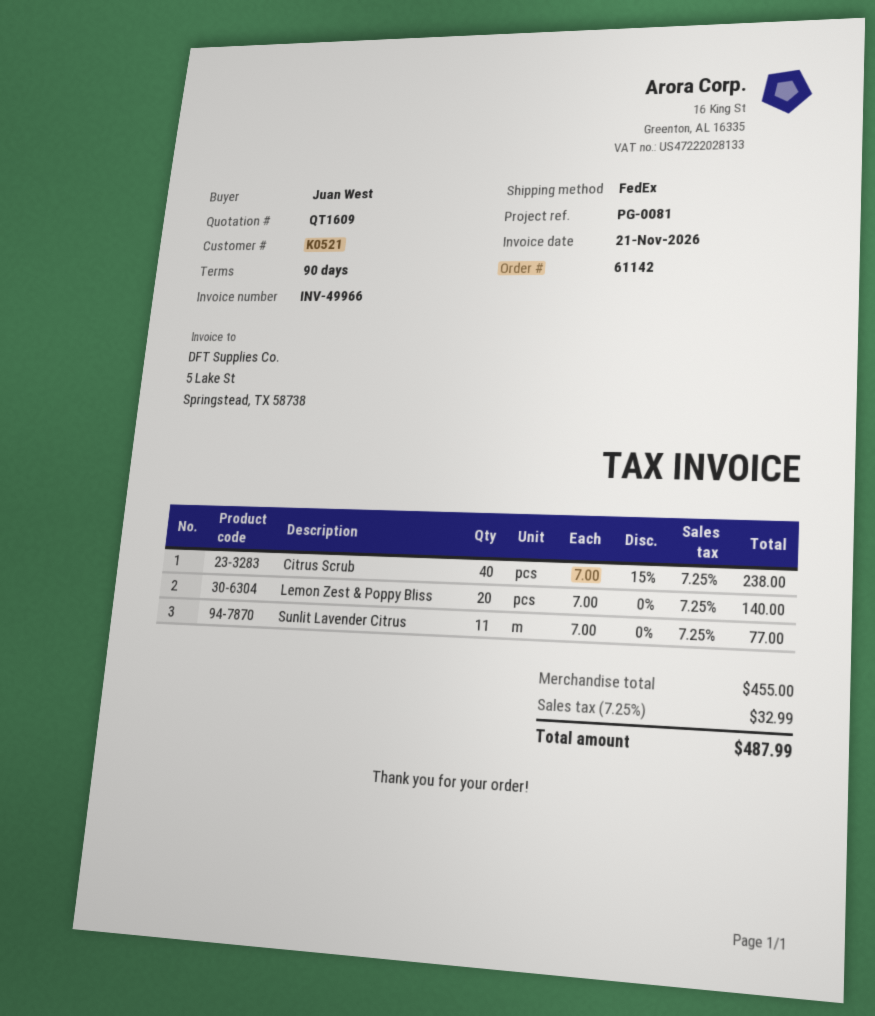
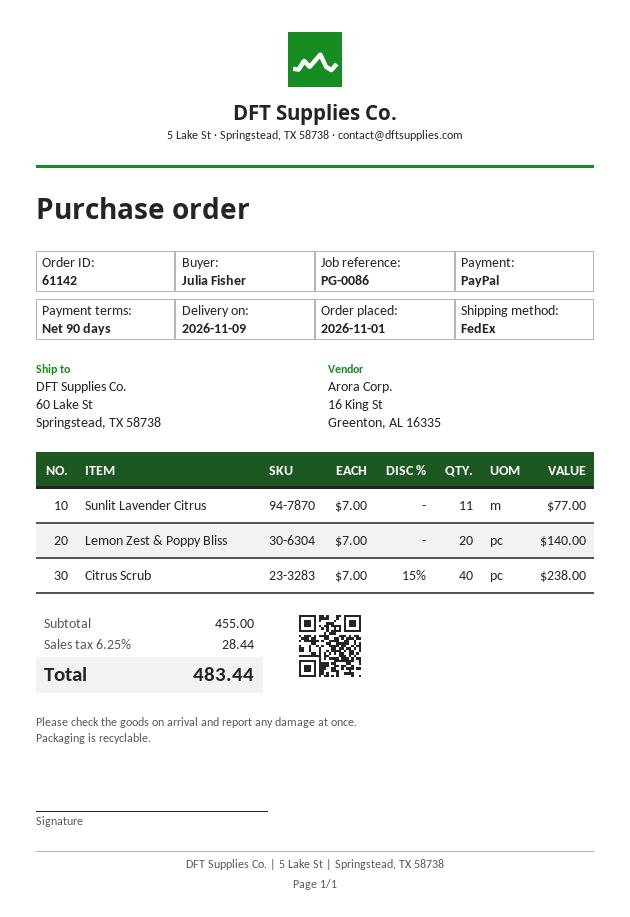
reference: PG-0081 -> PG-0086
ordered by: Juan West -> Julia Fisher
tax: 7.25% = 32.99 -> 6.25% = 28.44
total: 487.99 -> 483.44

